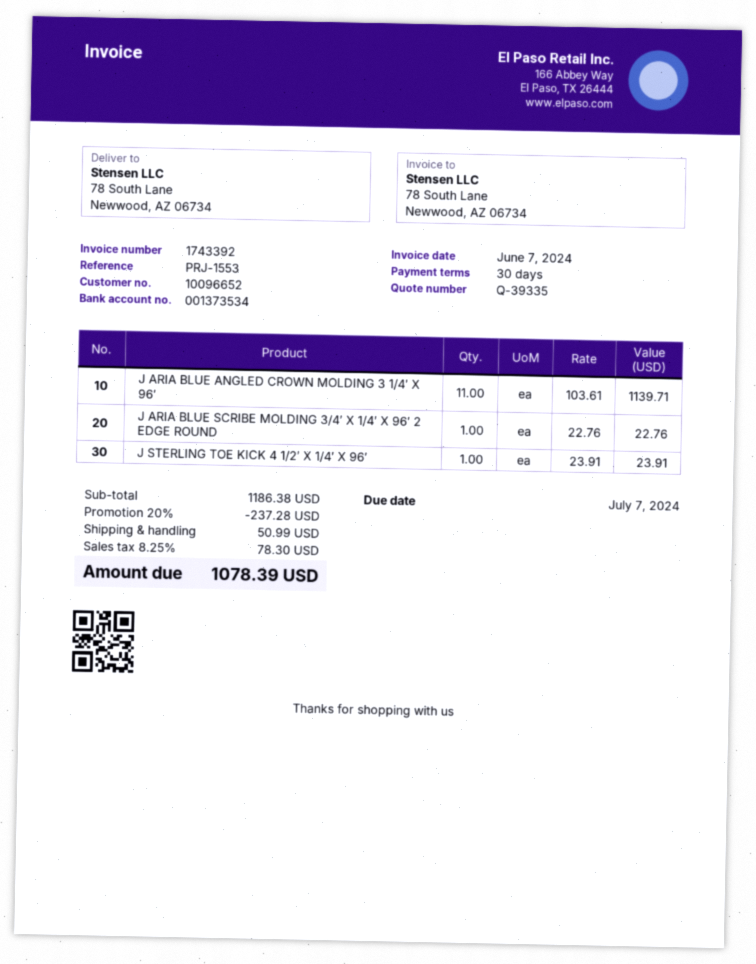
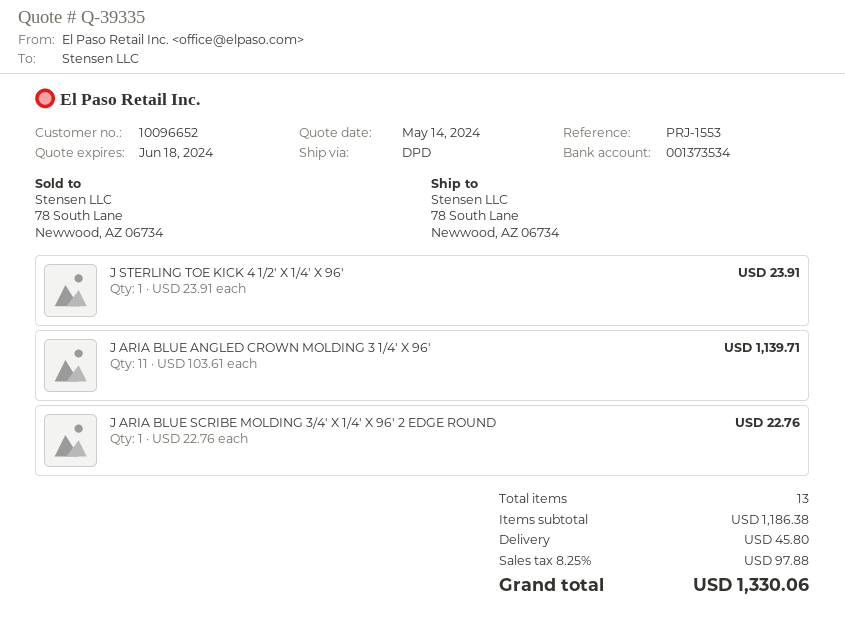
discount: 20% = 237.28 -> none
shipping: 50.99 -> 45.80
tax: 8.25% = 78.30 -> 8.25% = 97.88
total: 1078.39 -> 1330.06

